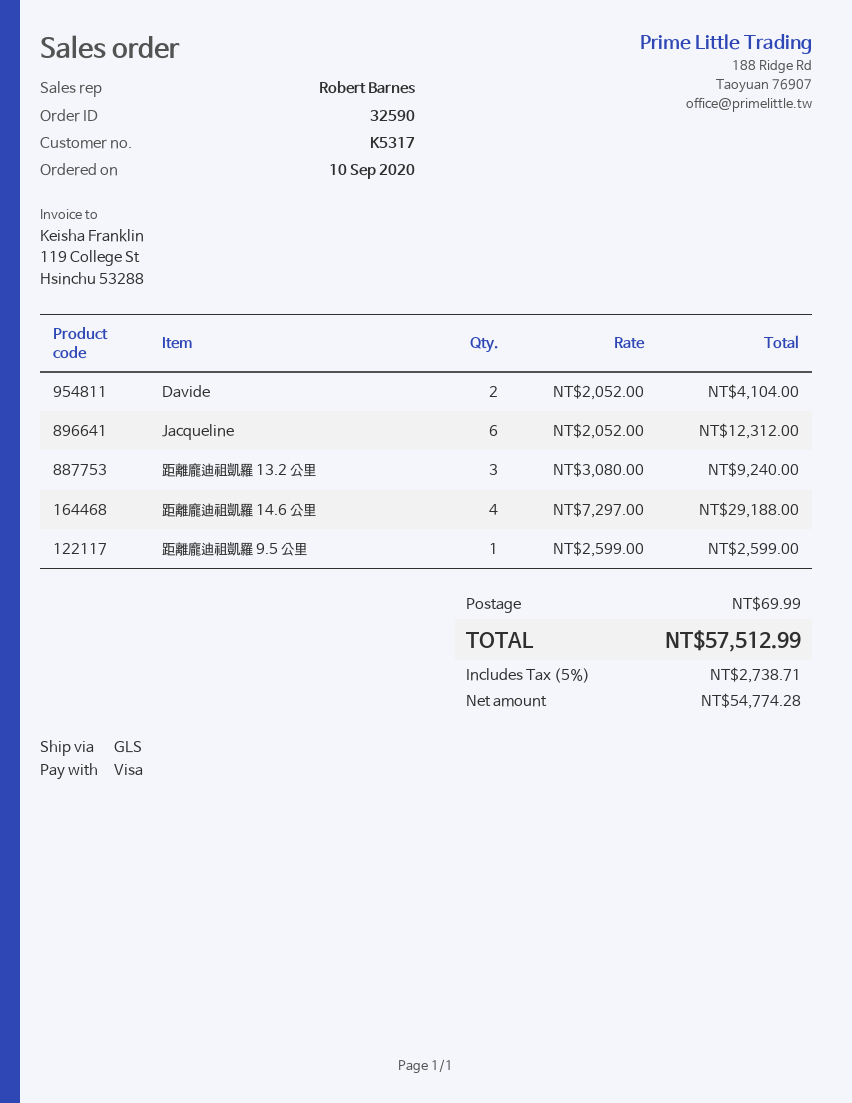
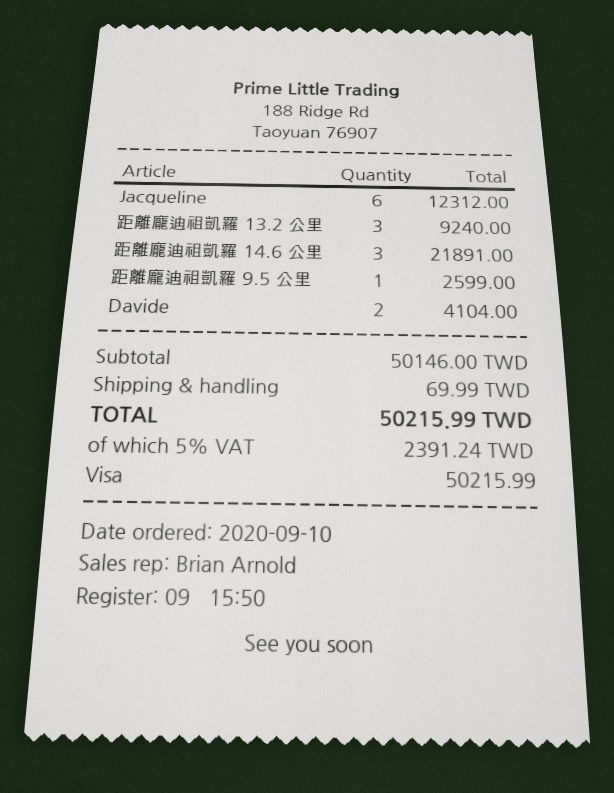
sales rep: Robert Barnes -> Brian Arnold
距離龐迪祖凱羅 14.6 公里: 4 for 29188.00 -> 3 for 21891.00
tax: 5% = 2738.71 -> 5% = 2391.24
total: 57512.99 -> 50215.99

